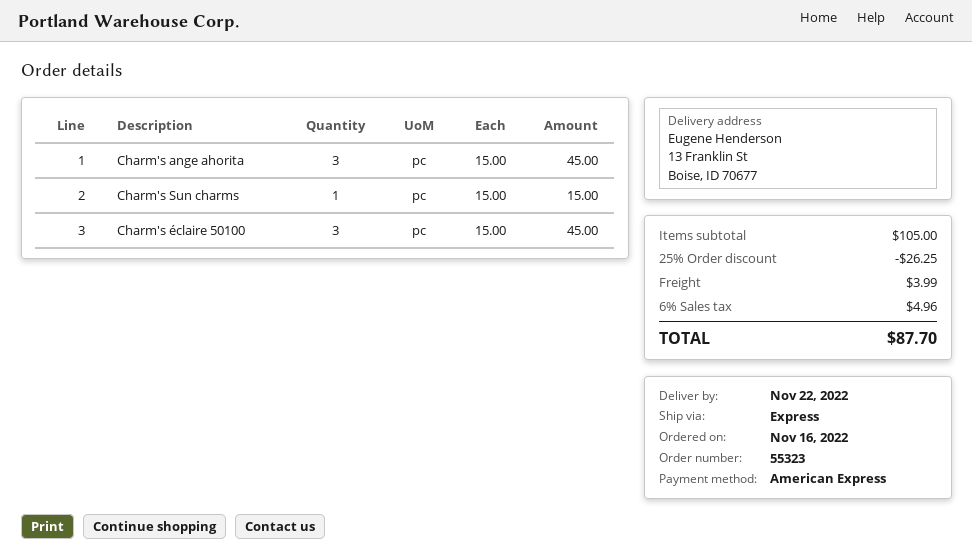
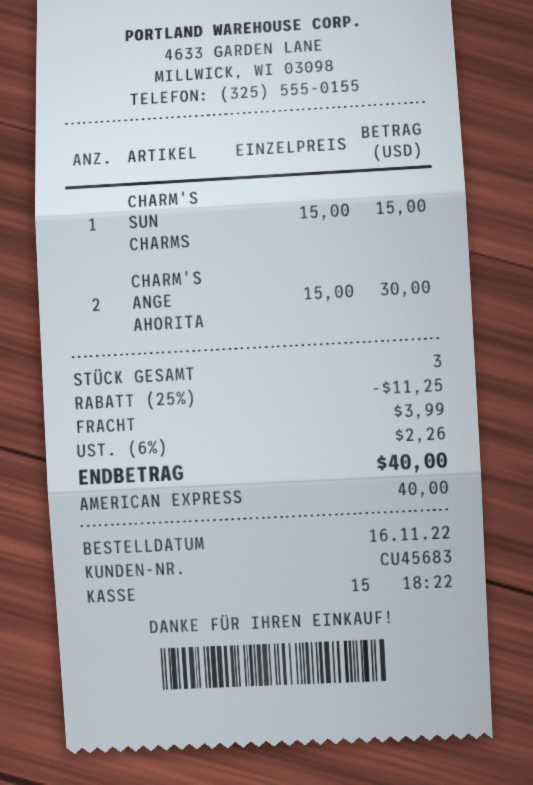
Charm's ange ahorita: 3 x 15.00 = 45.00 -> 2 x 15.00 = 30.00
Charm's éclaire 50100: 3 x 15.00 = 45.00 -> none
discount: 25% = 26.25 -> 25% = 11.25
tax: 6% = 4.96 -> 6% = 2.26
total: 87.70 -> 40.00

